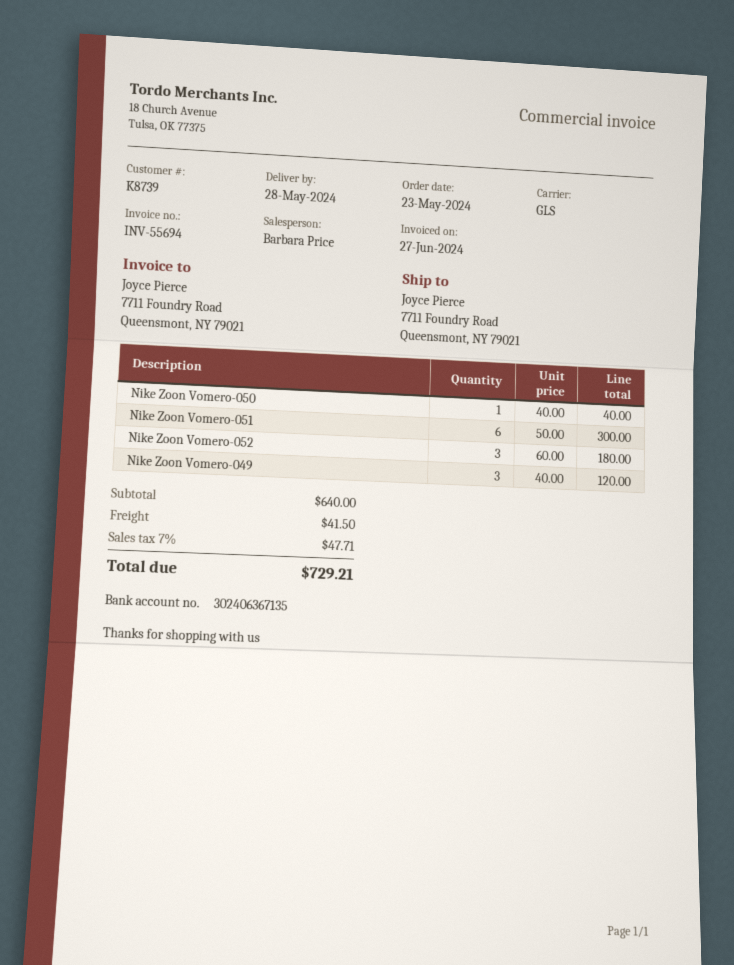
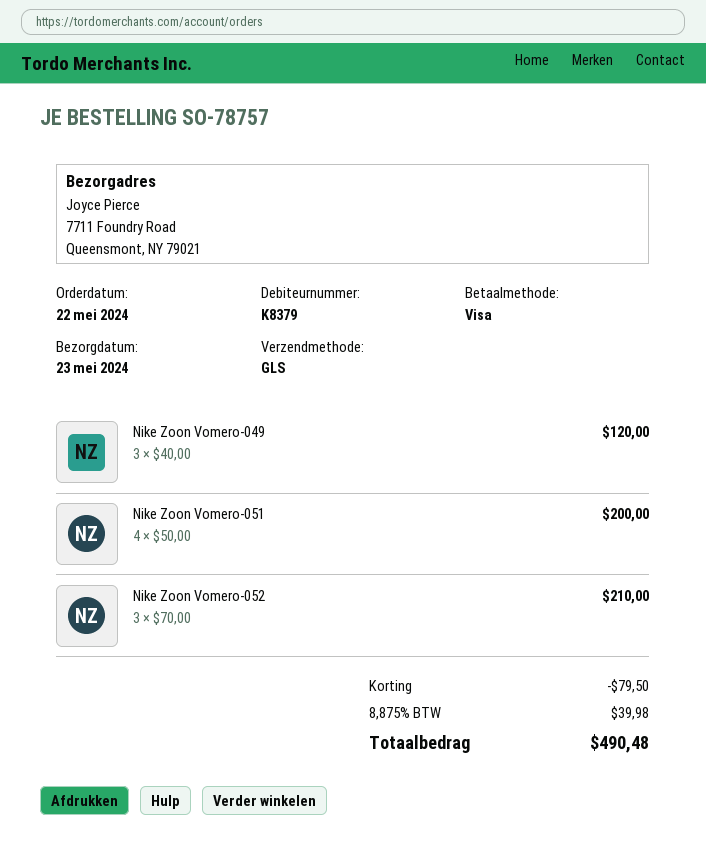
order date: 2024-05-23 -> 2024-05-22
delivery date: 2024-05-28 -> 2024-05-23
customer number: K8739 -> K8379
Nike Zoon Vomero-050: 1 x 40.00 = 40.00 -> none
Nike Zoon Vomero-051: 6 x 50.00 = 300.00 -> 4 x 50.00 = 200.00
Nike Zoon Vomero-052: 3 x 60.00 = 180.00 -> 3 x 70.00 = 210.00
discount: none -> 79.50
shipping: 41.50 -> none
tax: 7% = 47.71 -> 8.875% = 39.98
total: 729.21 -> 490.48

